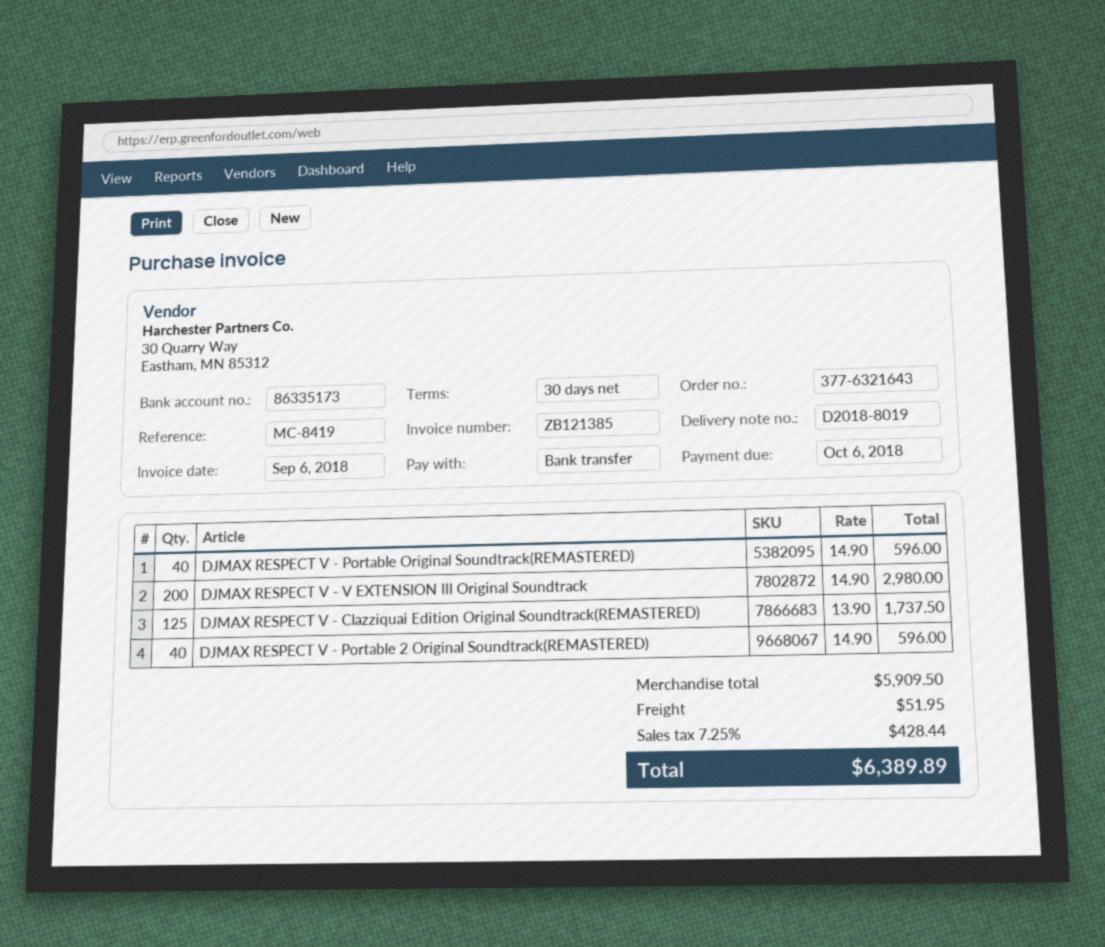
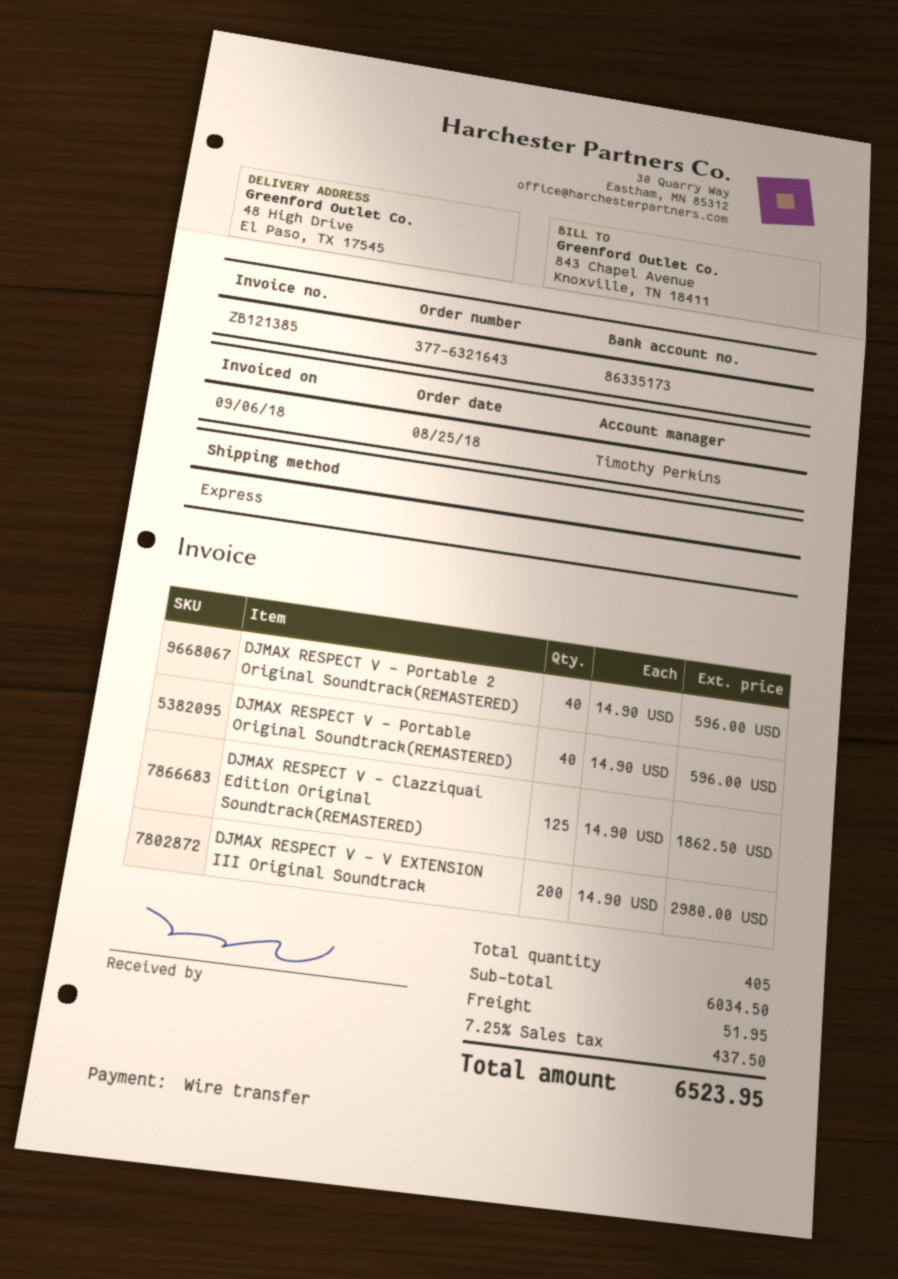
DJMAX RESPECT V - Clazziquai Edition Original Soundtrack(REMASTERED): 125 x 13.90 = 1737.50 -> 125 x 14.90 = 1862.50
subtotal: 5909.50 -> 6034.50
tax: 7.25% = 428.44 -> 7.25% = 437.50
total: 6389.89 -> 6523.95

